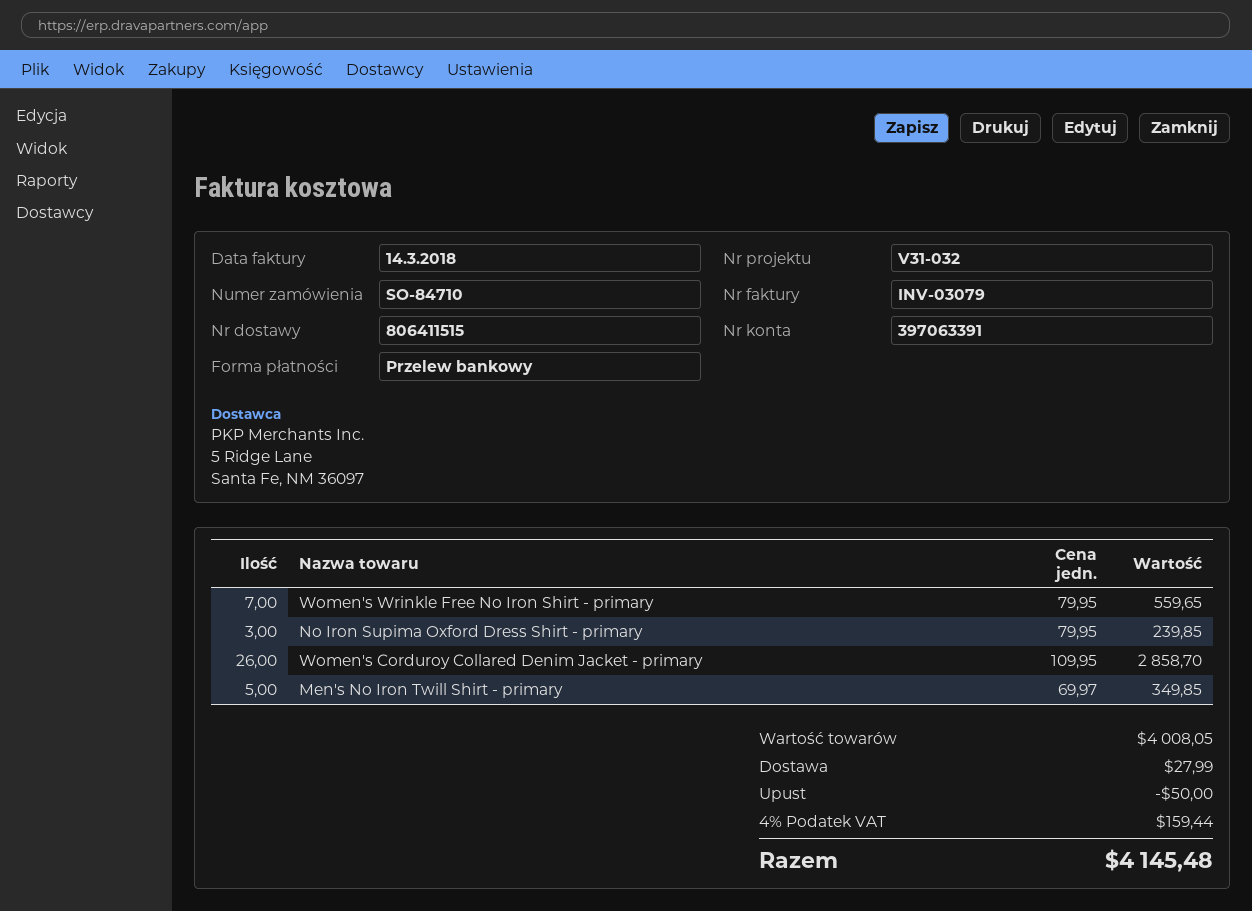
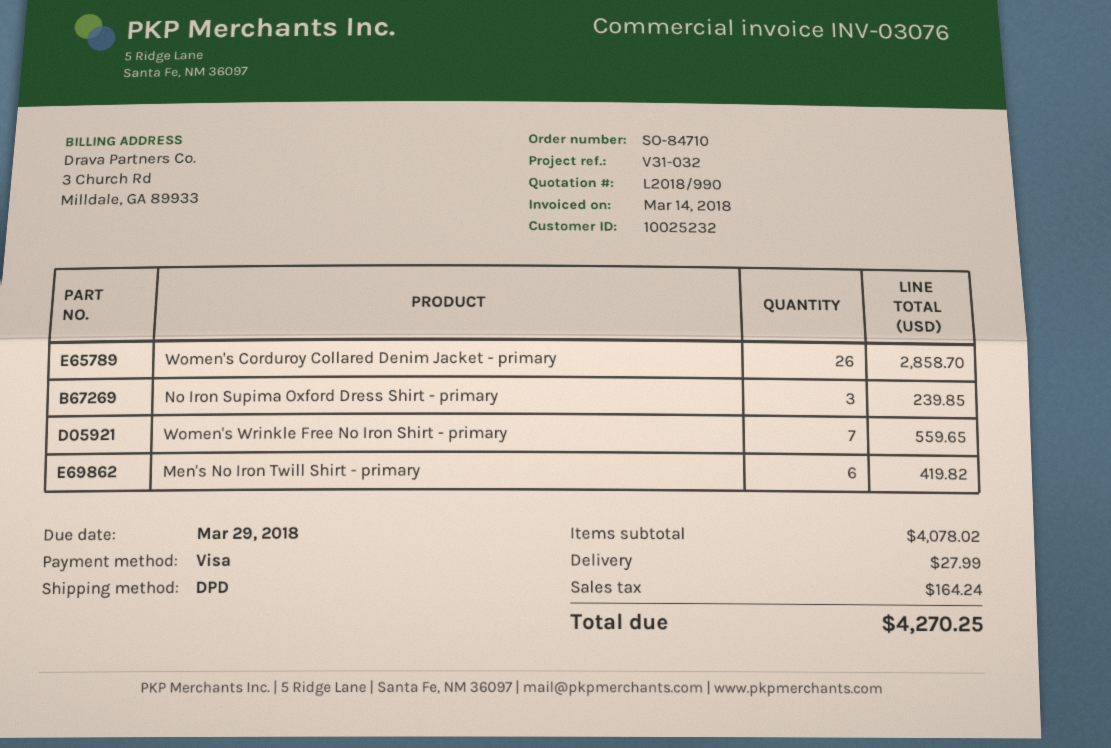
invoice number: INV-03079 -> INV-03076
payment method: bank transfer -> Visa
Men's No Iron Twill Shirt - primary: 5 for 349.85 -> 6 for 419.82
subtotal: 4008.05 -> 4078.02
discount: 50.00 -> none
tax: 159.44 -> 164.24
total: 4145.48 -> 4270.25

